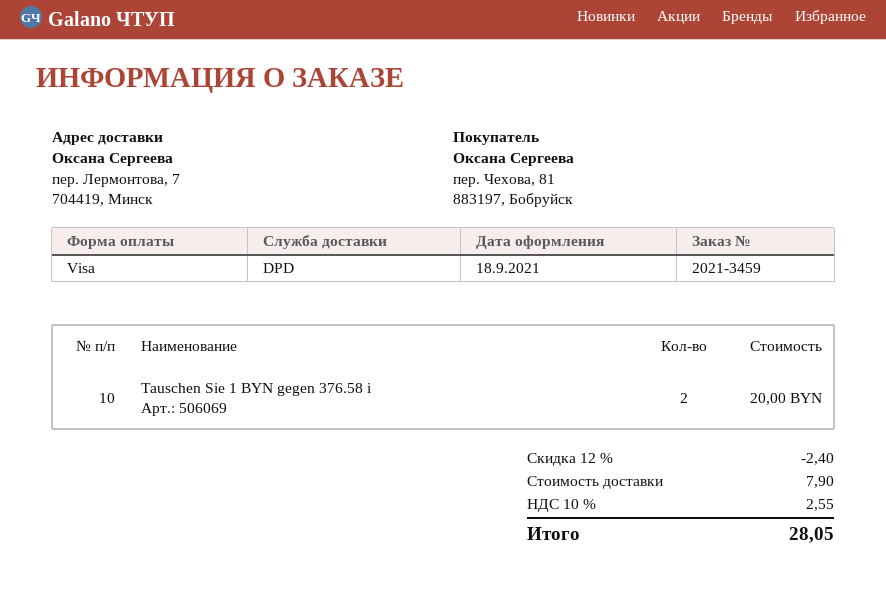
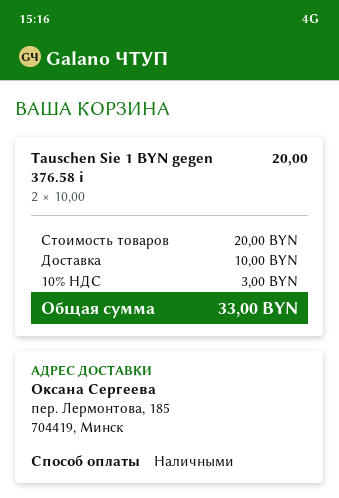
payment method: Visa -> cash
ship to: пер. Лермонтова, 7, 704419, Минск -> пер. Лермонтова, 185, 704419, Минск
discount: 12% = 2.40 -> none
shipping: 7.90 -> 10.00
tax: 10% = 2.55 -> 10% = 3.00
total: 28.05 -> 33.00

